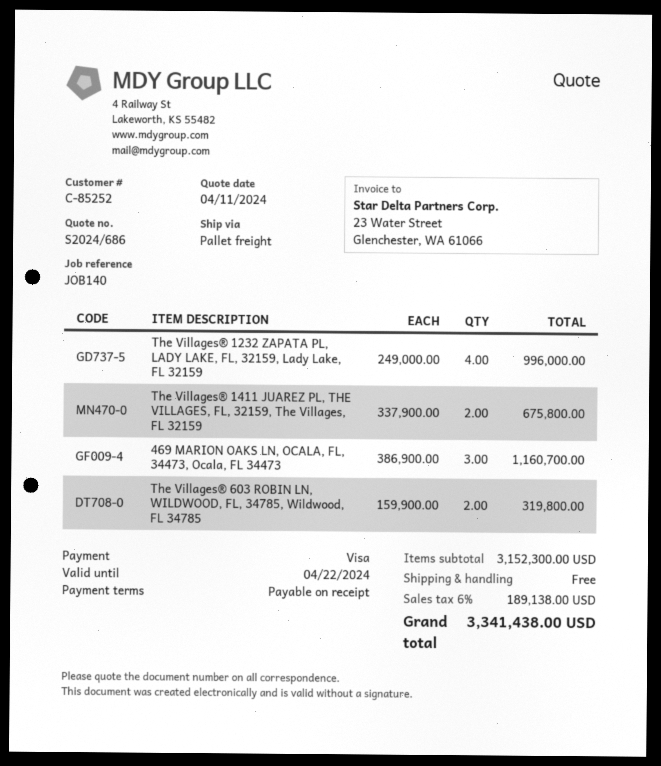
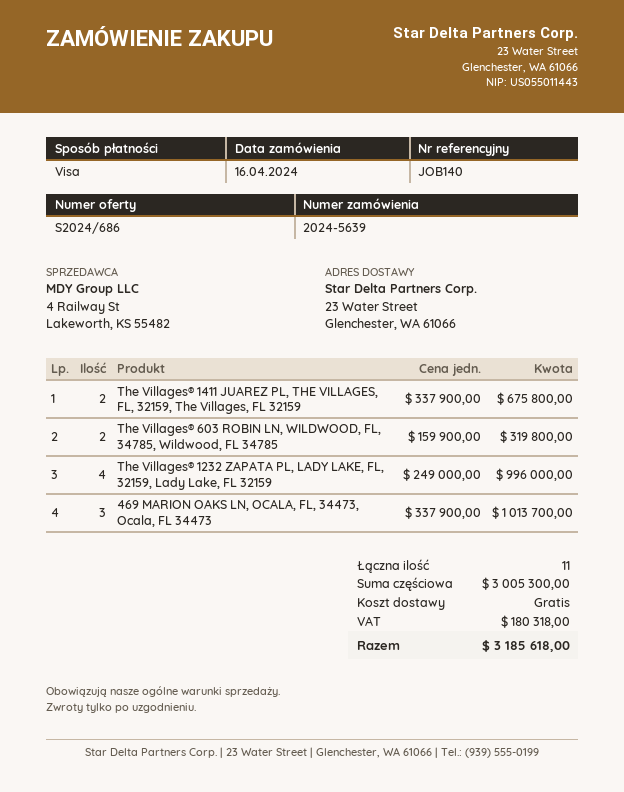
469 MARION OAKS LN, OCALA, FL, 34473, Ocala, FL 34473: 3 x 386900.00 = 1160700.00 -> 3 x 337900.00 = 1013700.00
subtotal: 3152300.00 -> 3005300.00
tax: 189138.00 -> 180318.00
total: 3341438.00 -> 3185618.00

